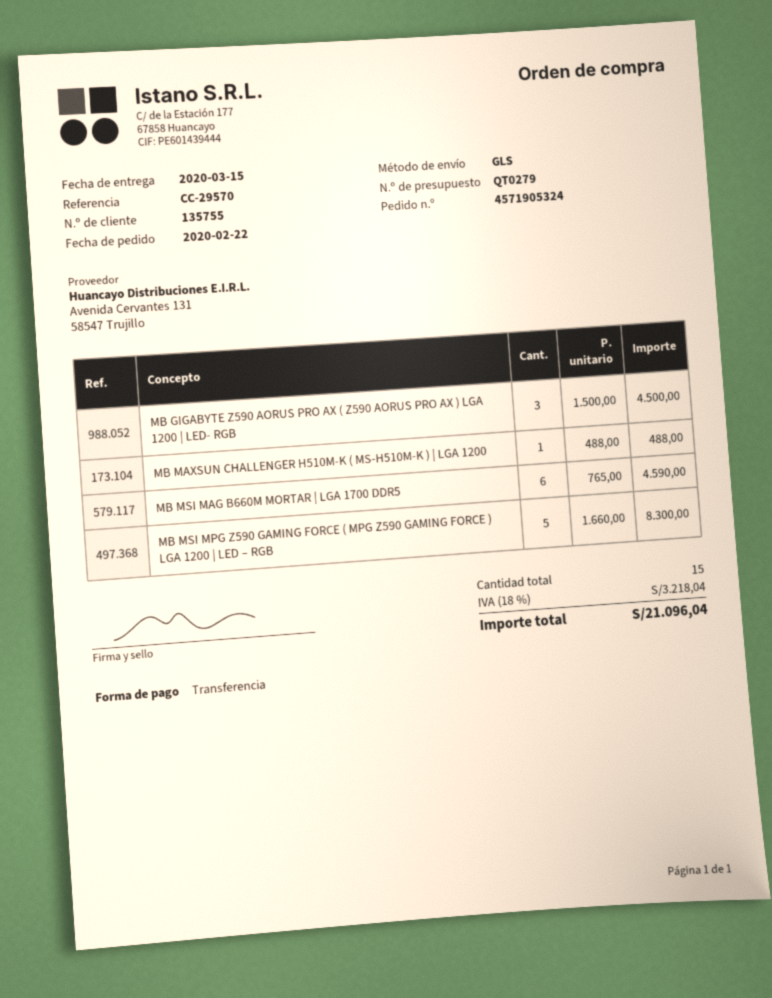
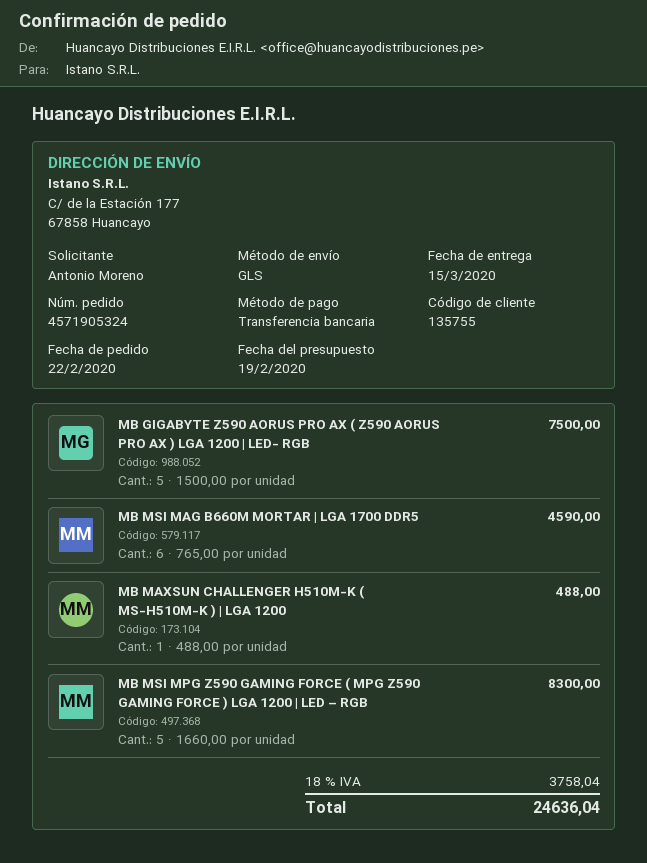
MB GIGABYTE Z590 AORUS PRO AX ( Z590 AORUS PRO AX ) LGA 1200 | LED- RGB: 3 x 1500.00 = 4500.00 -> 5 x 1500.00 = 7500.00
tax: 18% = 3218.04 -> 18% = 3758.04
total: 21096.04 -> 24636.04

